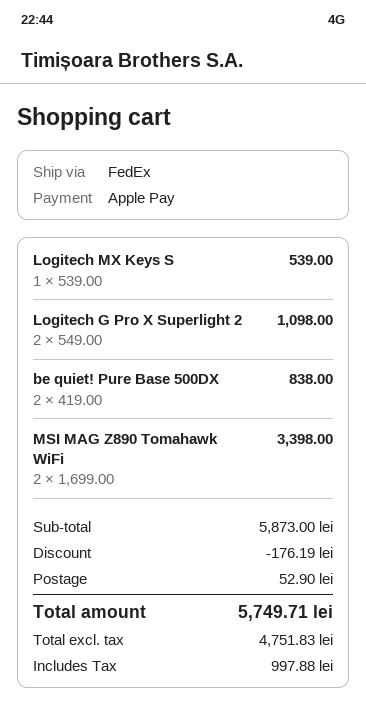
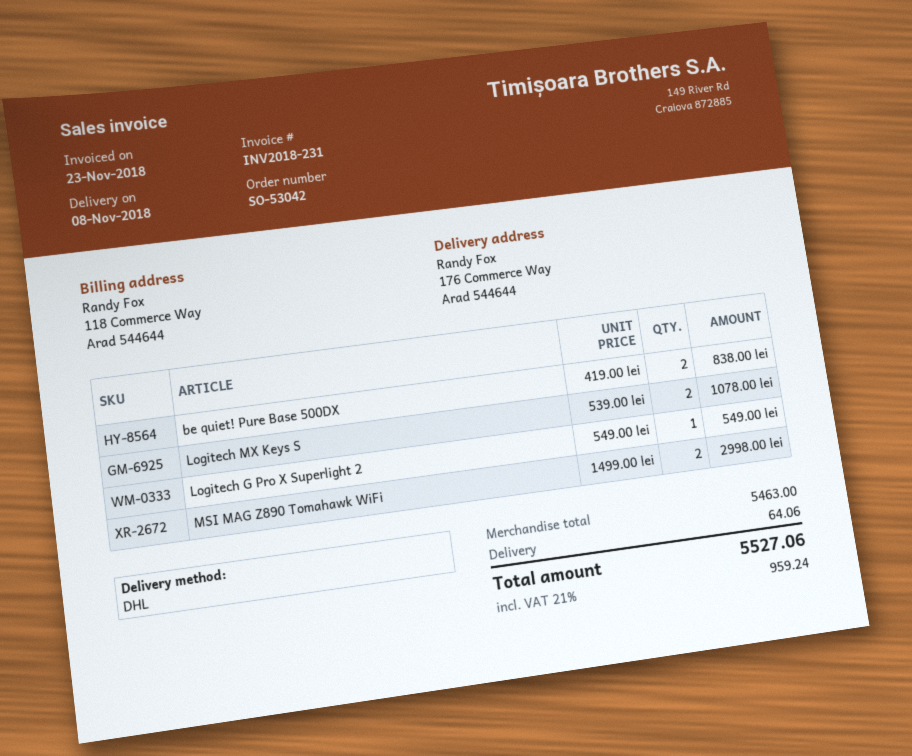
shipping method: FedEx -> DHL
Logitech MX Keys S: 1 x 539.00 = 539.00 -> 2 x 539.00 = 1078.00
Logitech G Pro X Superlight 2: 2 x 549.00 = 1098.00 -> 1 x 549.00 = 549.00
MSI MAG Z890 Tomahawk WiFi: 2 x 1699.00 = 3398.00 -> 2 x 1499.00 = 2998.00
subtotal: 5873.00 -> 5463.00
discount: 176.19 -> none
shipping: 52.90 -> 64.06
tax: 997.88 -> 959.24
total: 5749.71 -> 5527.06

